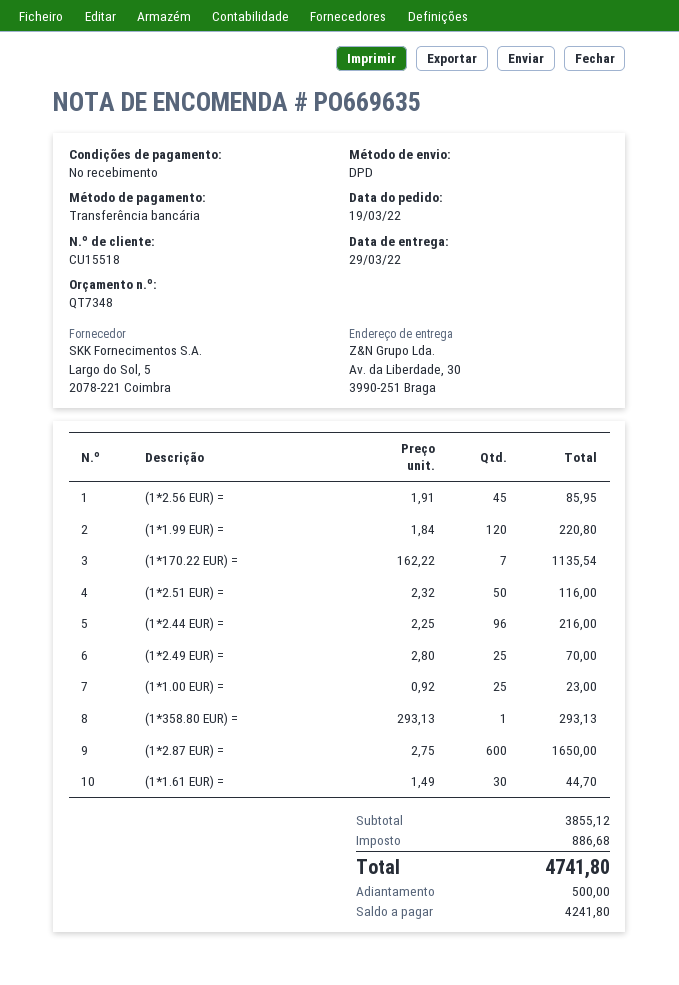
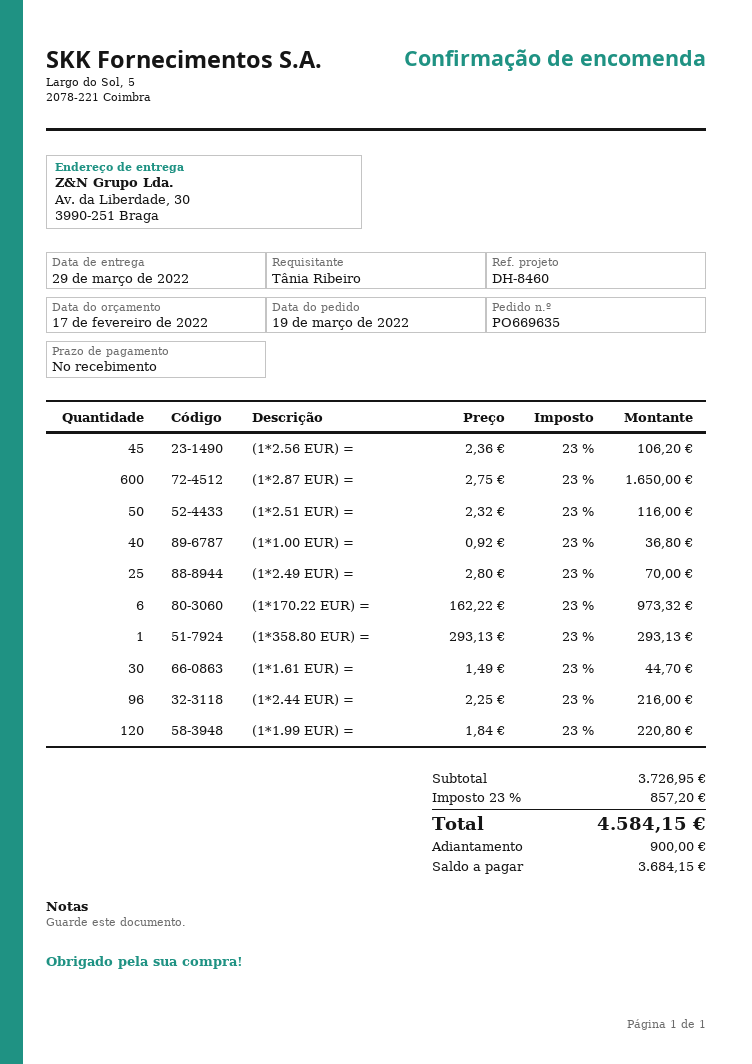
(1*2.56 EUR) =: 45 x 1.91 = 85.95 -> 45 x 2.36 = 106.20
(1*170.22 EUR) =: 7 x 162.22 = 1135.54 -> 6 x 162.22 = 973.32
(1*1.00 EUR) =: 25 x 0.92 = 23.00 -> 40 x 0.92 = 36.80
subtotal: 3855.12 -> 3726.95
tax: 886.68 -> 857.20
total: 4741.80 -> 4584.15
deposit: 500.00 -> 900.00
balance: 4241.80 -> 3684.15

